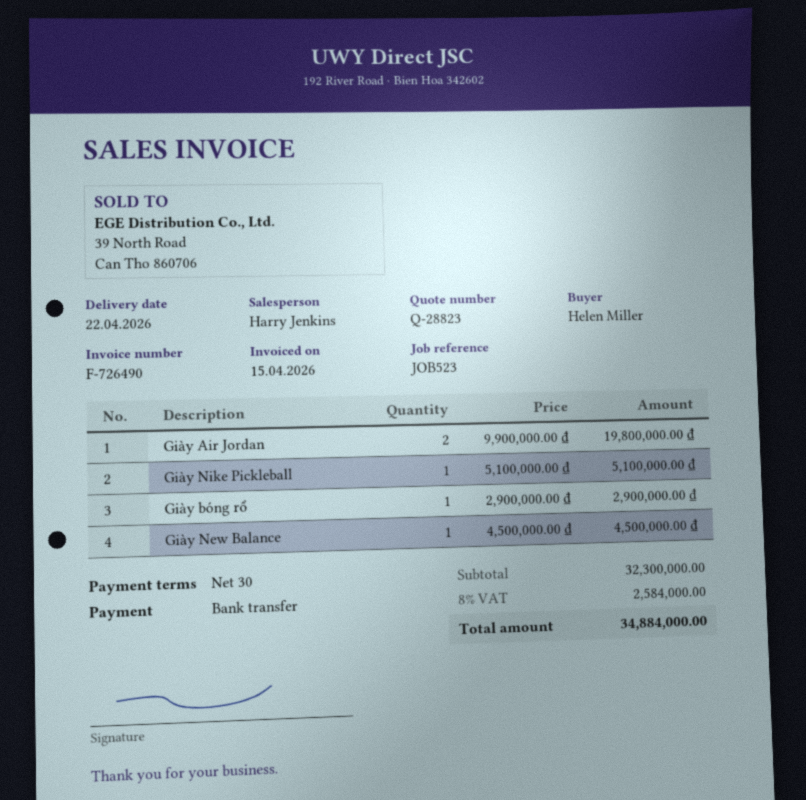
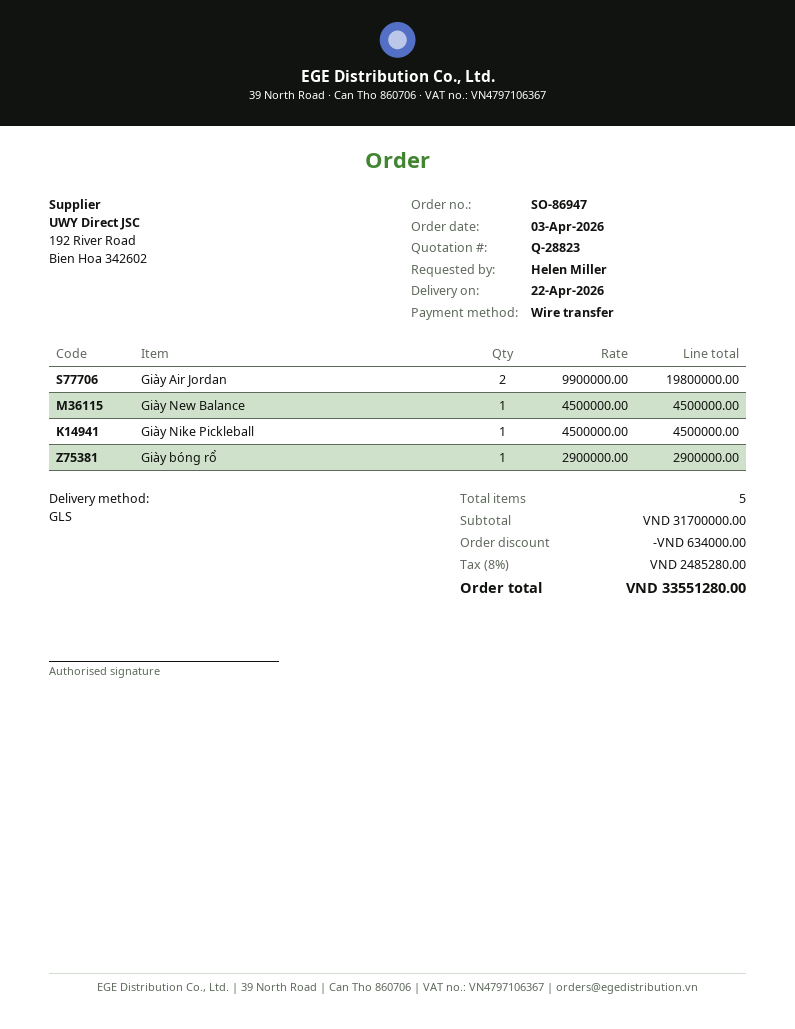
Giày Nike Pickleball: 1 x 5100000.00 = 5100000.00 -> 1 x 4500000.00 = 4500000.00
subtotal: 32300000.00 -> 31700000.00
discount: none -> 634000.00
tax: 8% = 2584000.00 -> 8% = 2485280.00
total: 34884000.00 -> 33551280.00

